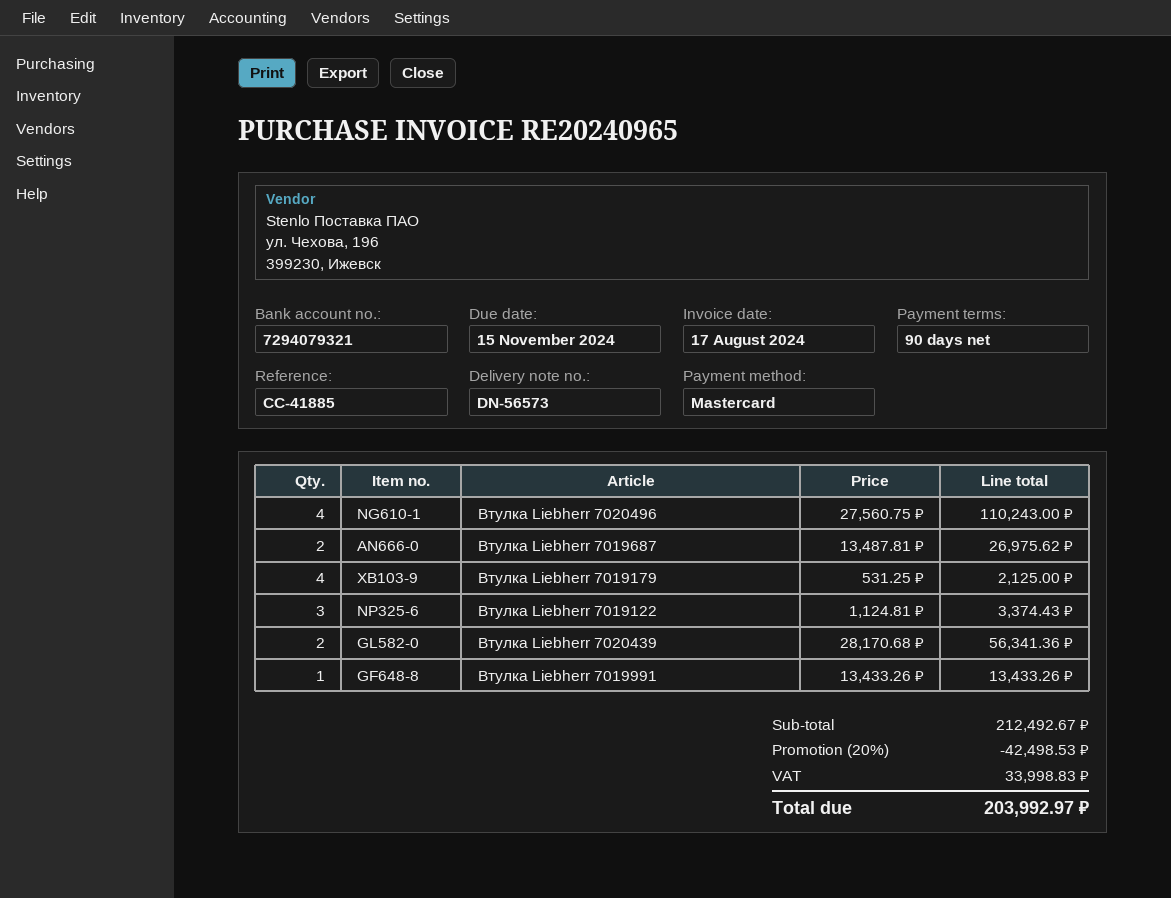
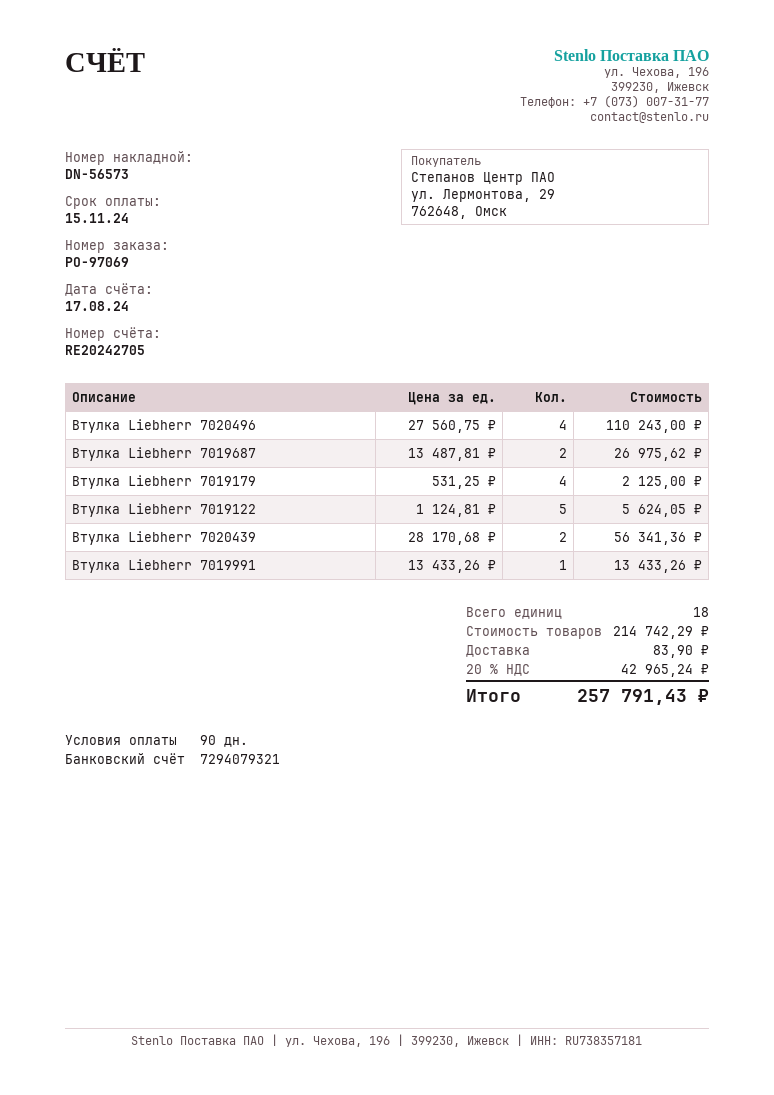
invoice number: RE20240965 -> RE20242705
Втулка Liebherr 7019122: 3 x 1124.81 = 3374.43 -> 5 x 1124.81 = 5624.05
subtotal: 212492.67 -> 214742.29
discount: 20% = 42498.53 -> none
shipping: none -> 83.90
tax: 33998.83 -> 42965.24
total: 203992.97 -> 257791.43

